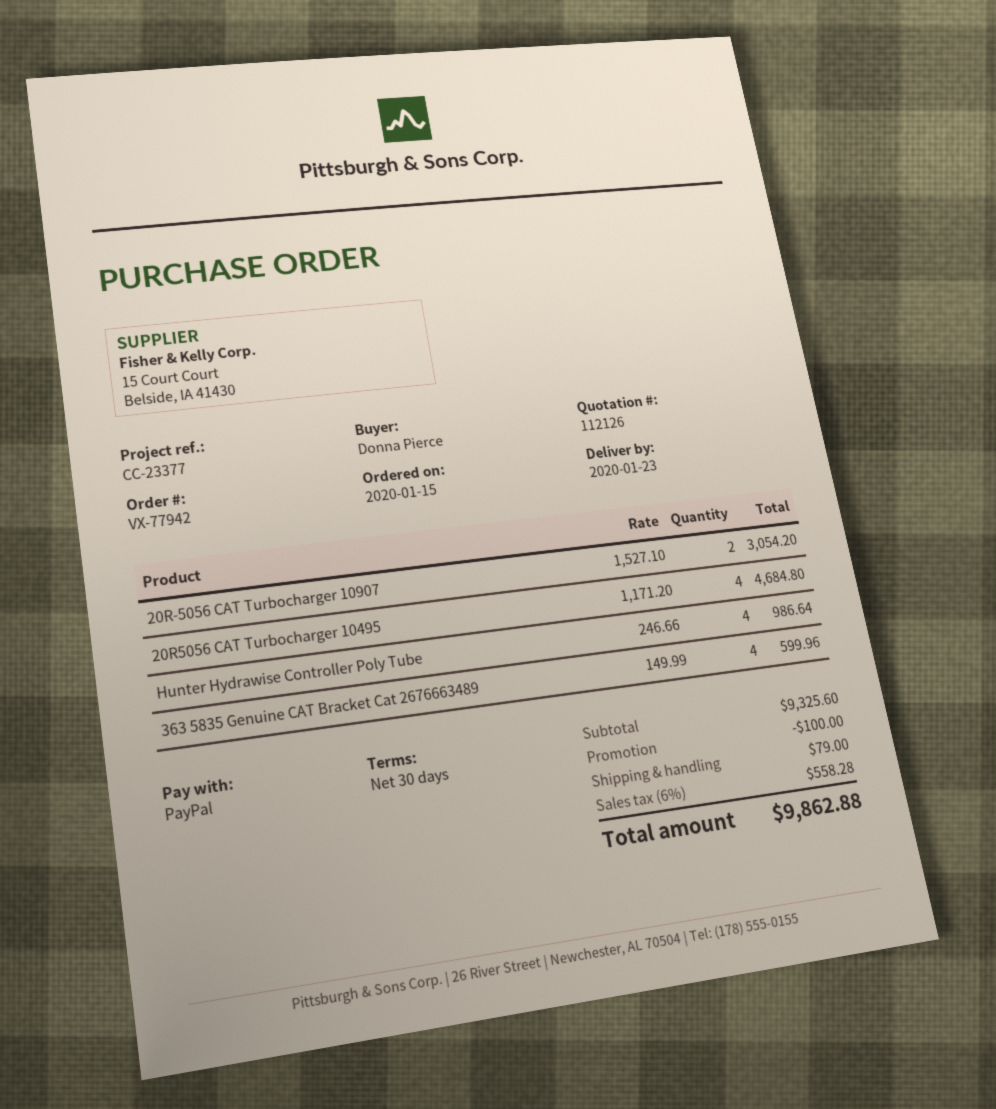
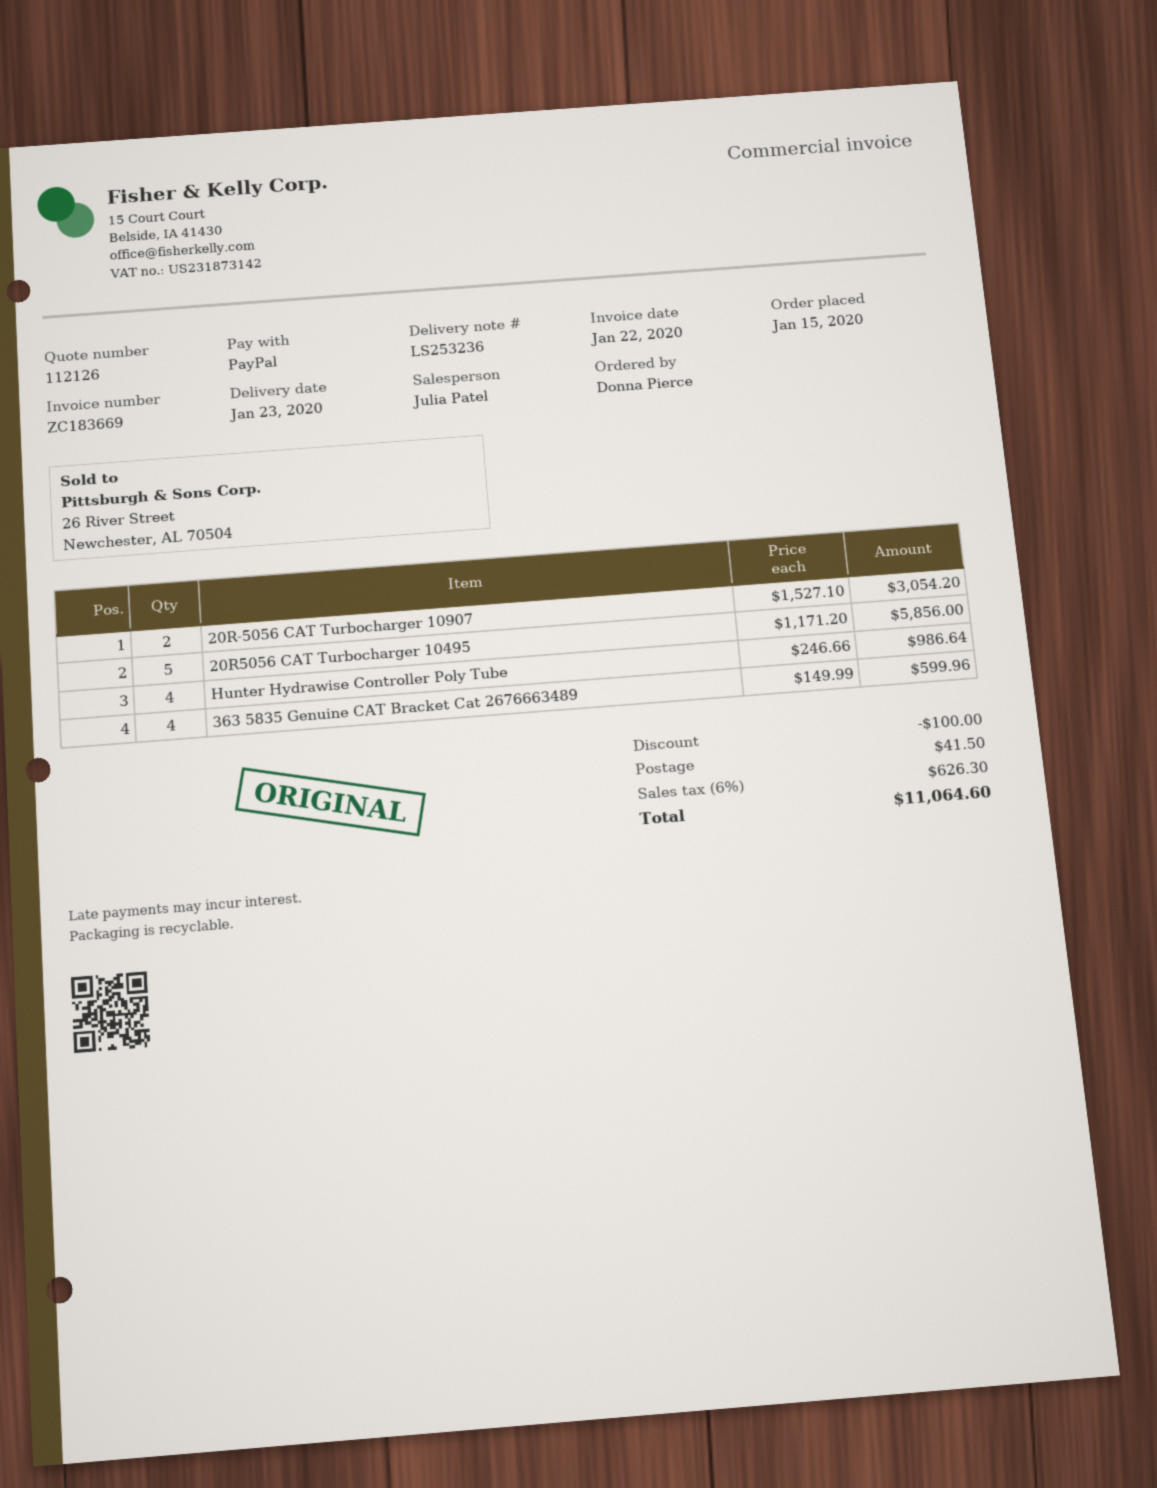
20R5056 CAT Turbocharger 10495: 4 x 1171.20 = 4684.80 -> 5 x 1171.20 = 5856.00
shipping: 79.00 -> 41.50
tax: 6% = 558.28 -> 6% = 626.30
total: 9862.88 -> 11064.60

